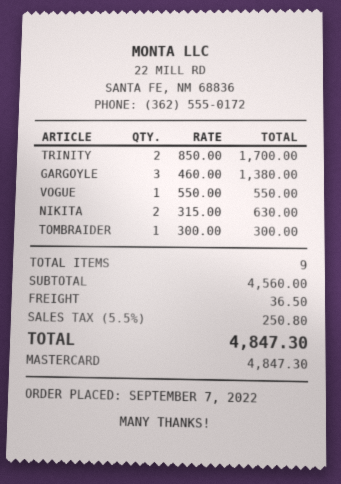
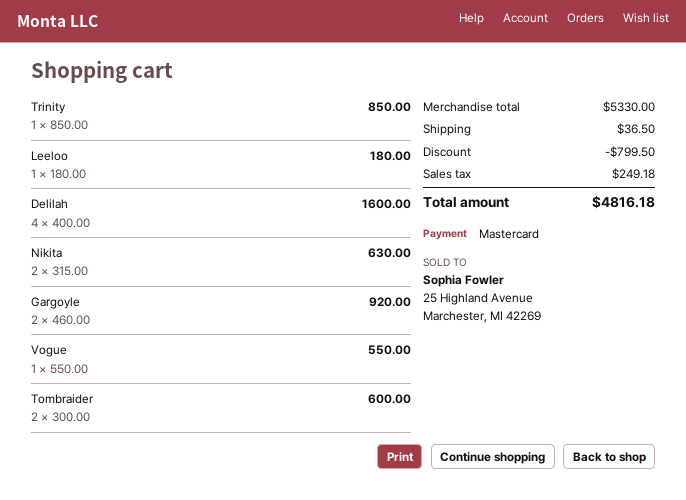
TRINITY: 2 x 850.00 = 1700.00 -> 1 x 850.00 = 850.00
GARGOYLE: 3 x 460.00 = 1380.00 -> 2 x 460.00 = 920.00
TOMBRAIDER: 1 x 300.00 = 300.00 -> 2 x 300.00 = 600.00
Leeloo: none -> 1 x 180.00 = 180.00
Delilah: none -> 4 x 400.00 = 1600.00
subtotal: 4560.00 -> 5330.00
discount: none -> 799.50
tax: 250.80 -> 249.18
total: 4847.30 -> 4816.18

